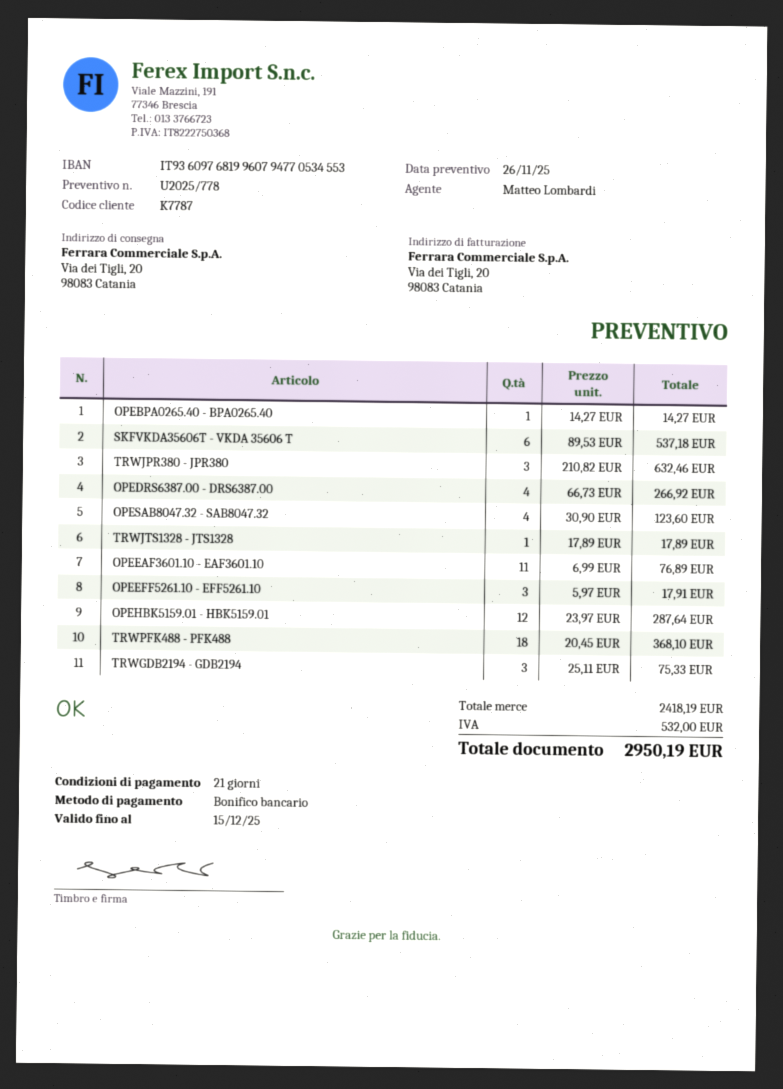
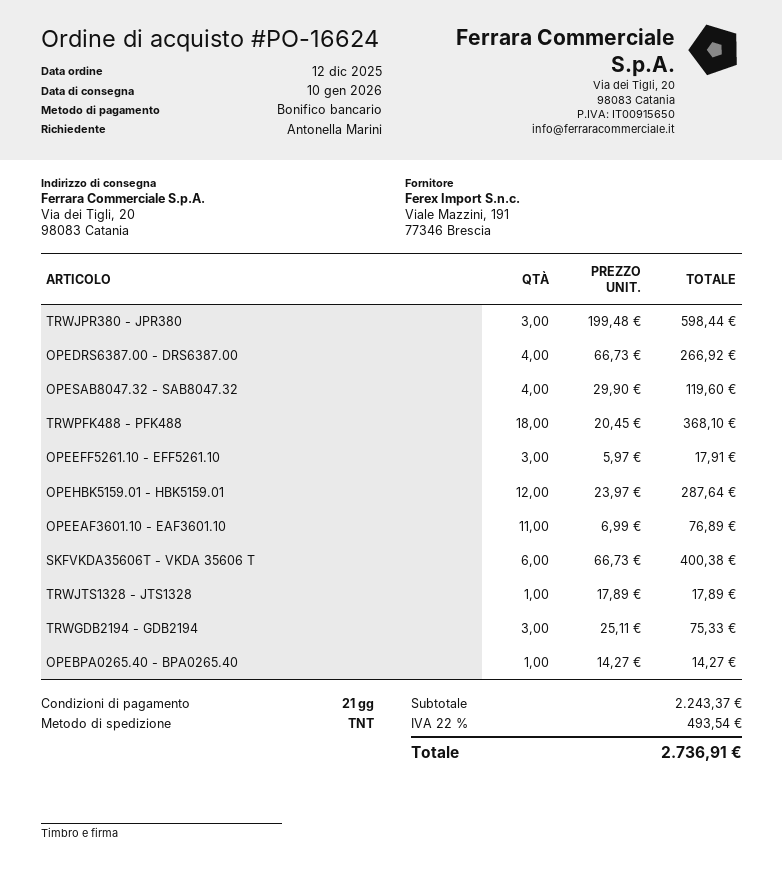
SKFVKDA35606T - VKDA 35606 T: 6 x 89.53 = 537.18 -> 6 x 66.73 = 400.38
TRWJPR380 - JPR380: 3 x 210.82 = 632.46 -> 3 x 199.48 = 598.44
OPESAB8047.32 - SAB8047.32: 4 x 30.90 = 123.60 -> 4 x 29.90 = 119.60
subtotal: 2418.19 -> 2243.37
tax: 532.00 -> 493.54
total: 2950.19 -> 2736.91

